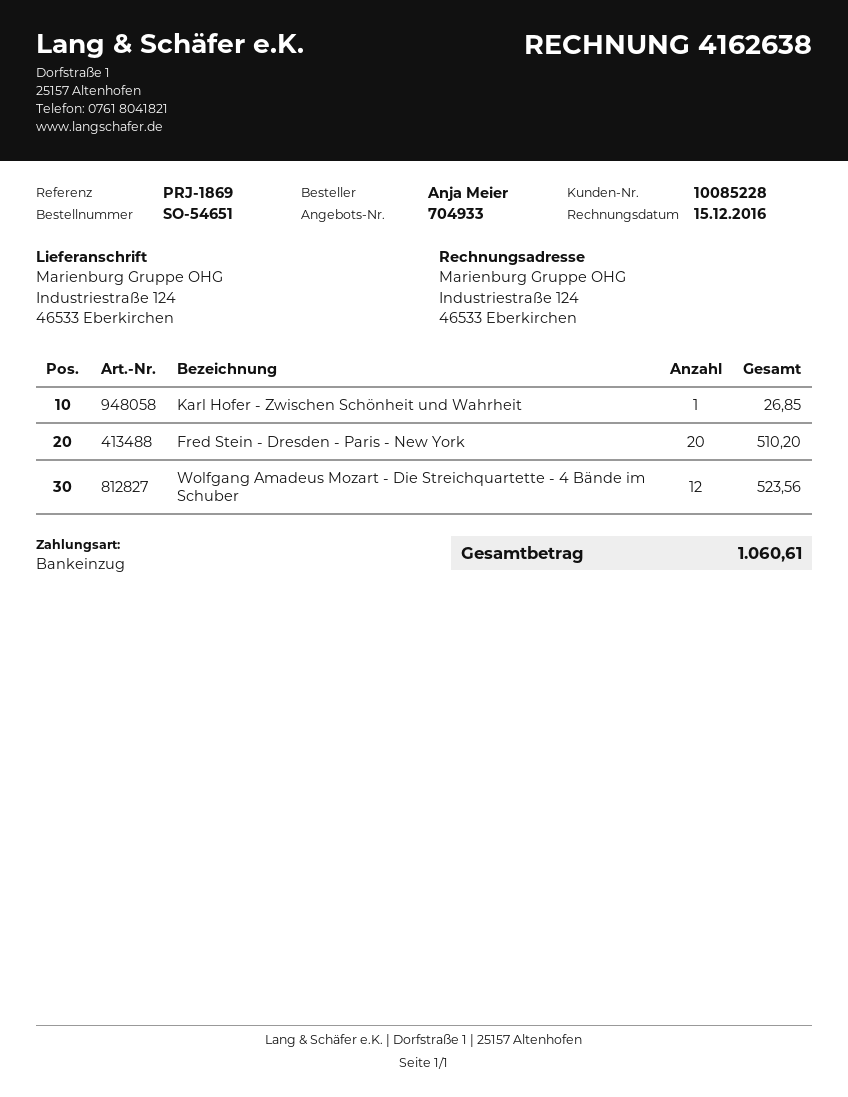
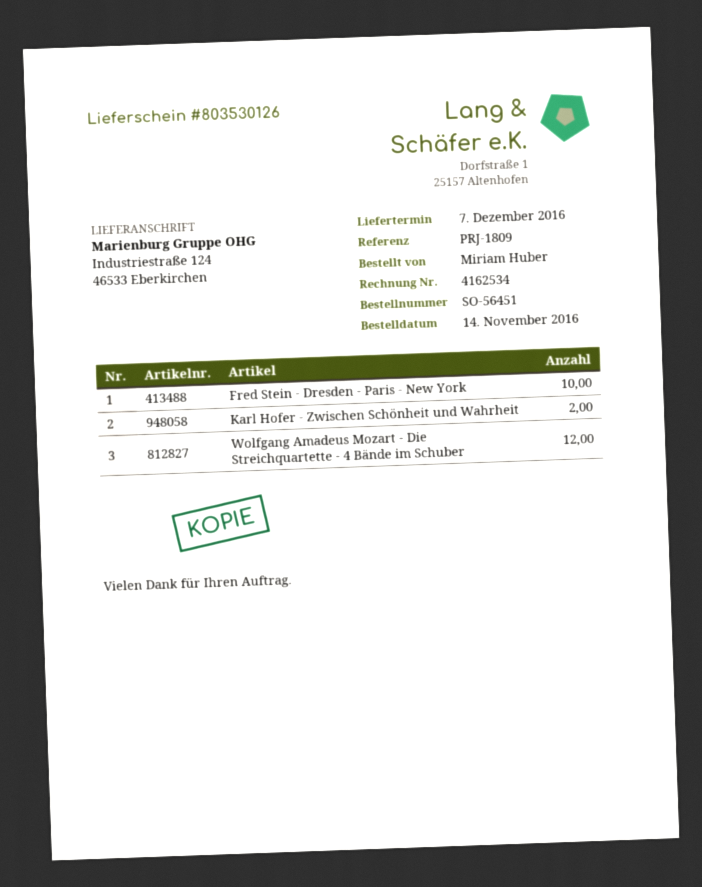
order number: SO-54651 -> SO-56451
invoice number: 4162638 -> 4162534
reference: PRJ-1869 -> PRJ-1809
ordered by: Anja Meier -> Miriam Huber
Karl Hofer - Zwischen Schönheit und Wahrheit: 1 -> 2
Fred Stein - Dresden - Paris - New York: 20 -> 10

